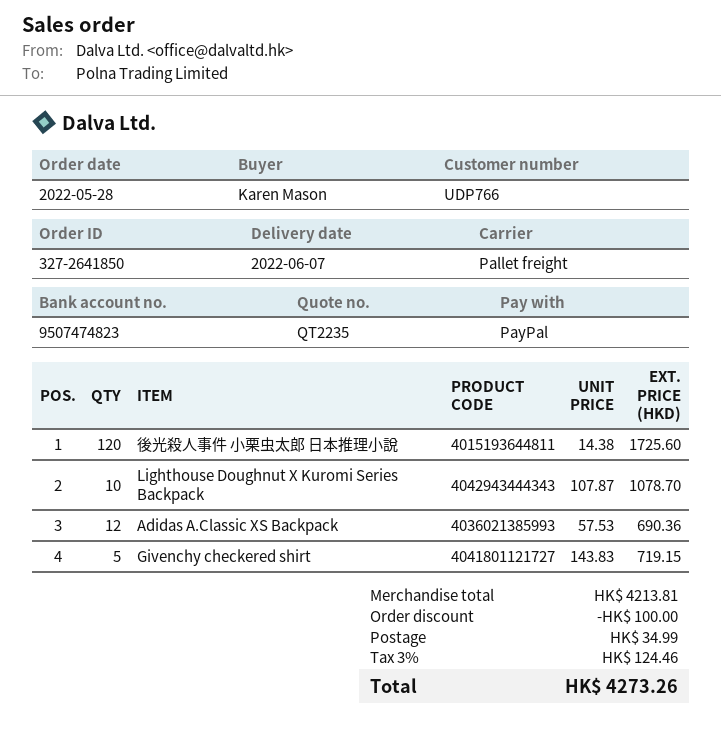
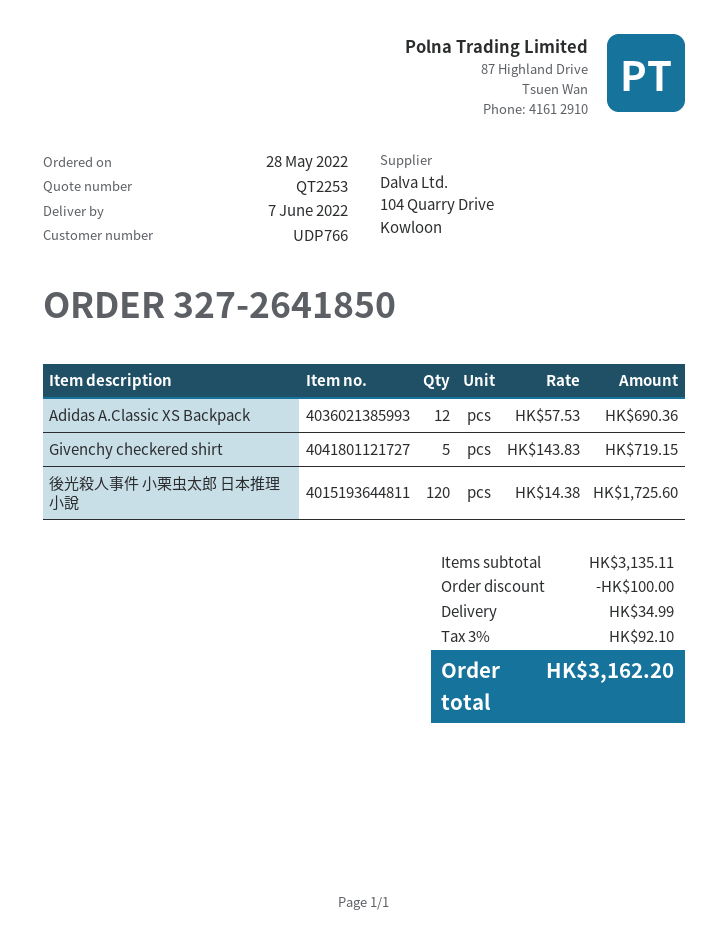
quote number: QT2235 -> QT2253
Lighthouse Doughnut X Kuromi Series Backpack: 10 x 107.87 = 1078.70 -> none
subtotal: 4213.81 -> 3135.11
tax: 3% = 124.46 -> 3% = 92.10
total: 4273.26 -> 3162.20

